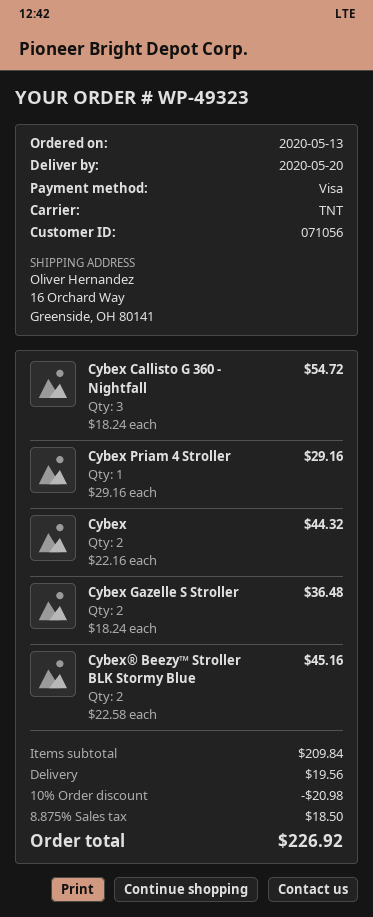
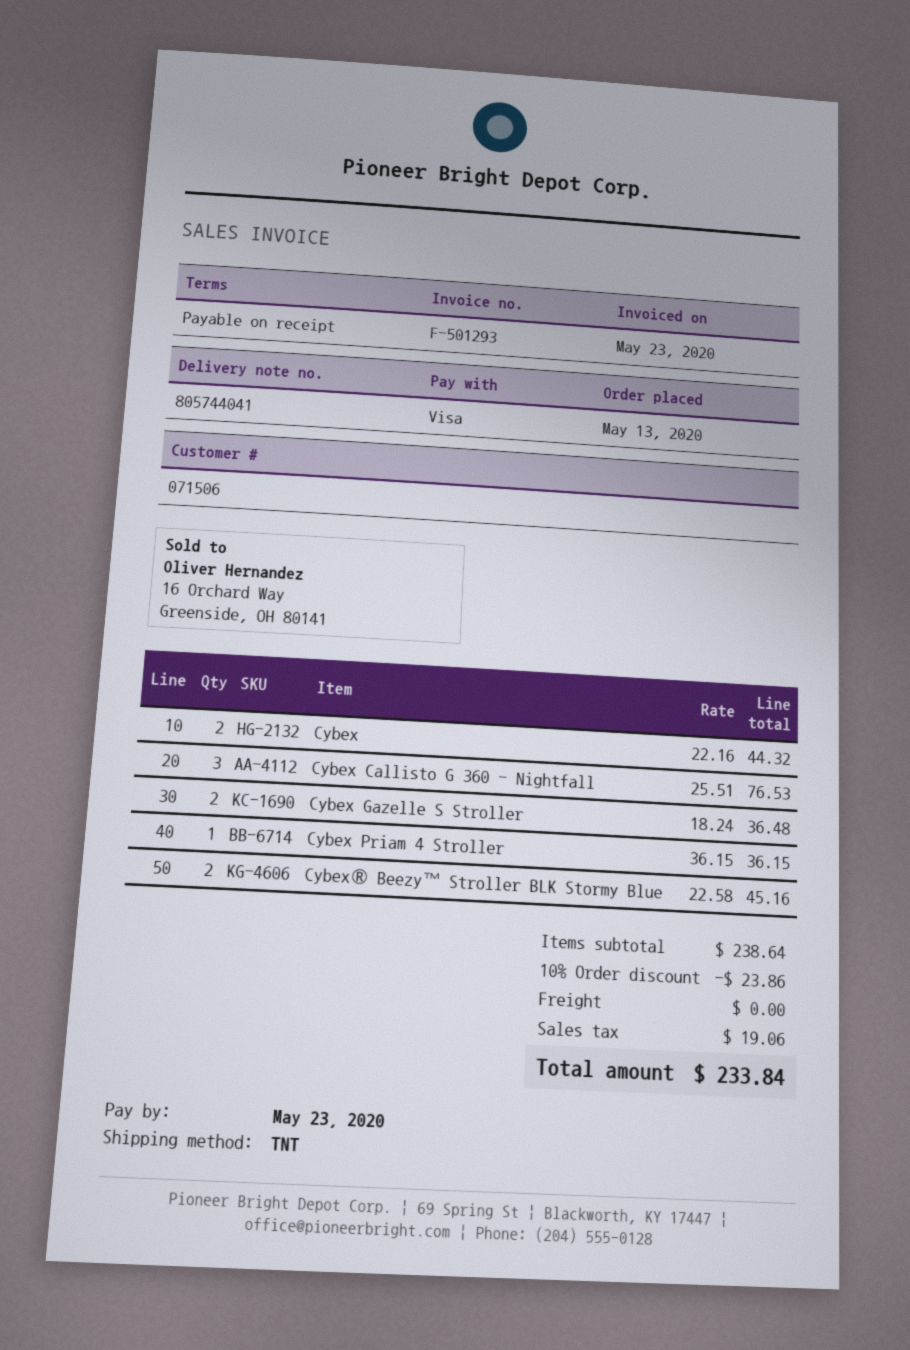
customer number: 071056 -> 071506
Cybex Callisto G 360 - Nightfall: 3 x 18.24 = 54.72 -> 3 x 25.51 = 76.53
Cybex Priam 4 Stroller: 1 x 29.16 = 29.16 -> 1 x 36.15 = 36.15
subtotal: 209.84 -> 238.64
discount: 10% = 20.98 -> 10% = 23.86
shipping: 19.56 -> 0.00
tax: 18.50 -> 19.06
total: 226.92 -> 233.84

